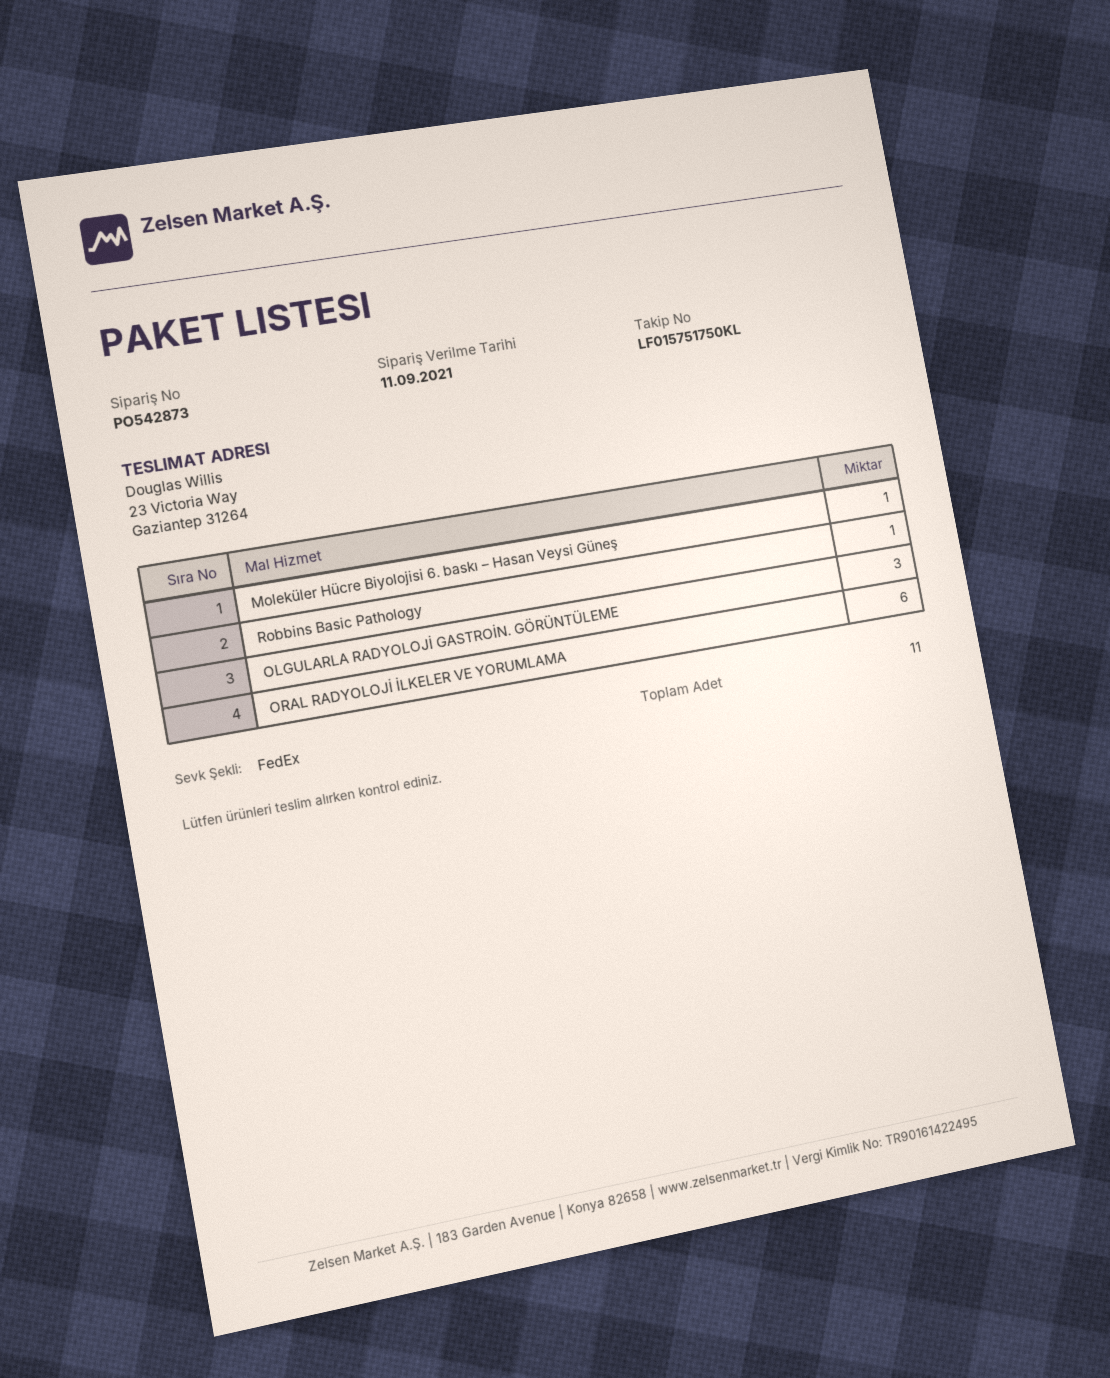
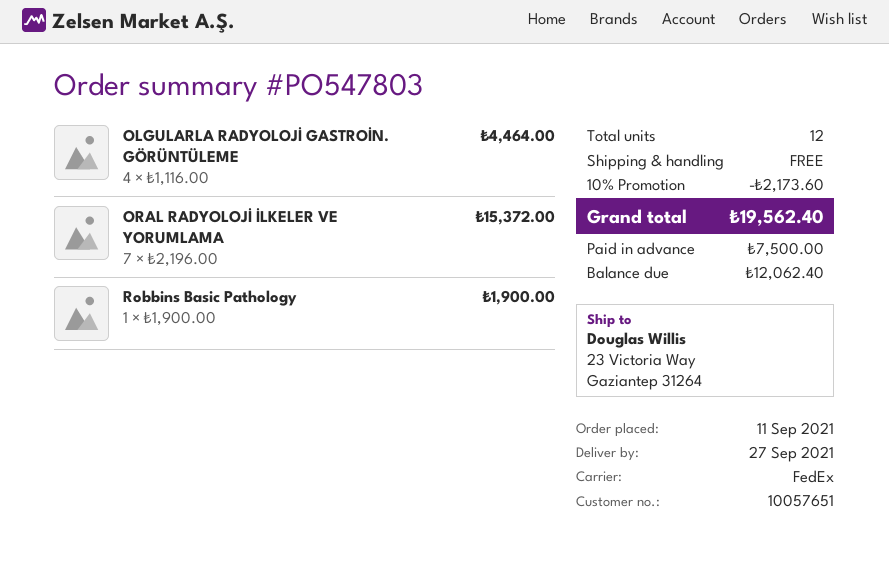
order number: PO542873 -> PO547803
Moleküler Hücre Biyolojisi 6. baskı – Hasan Veysi Güneş: 1 -> none
OLGULARLA RADYOLOJİ GASTROİN. GÖRÜNTÜLEME: 3 -> 4
ORAL RADYOLOJİ İLKELER VE YORUMLAMA: 6 -> 7
total quantity: 11 -> 12

